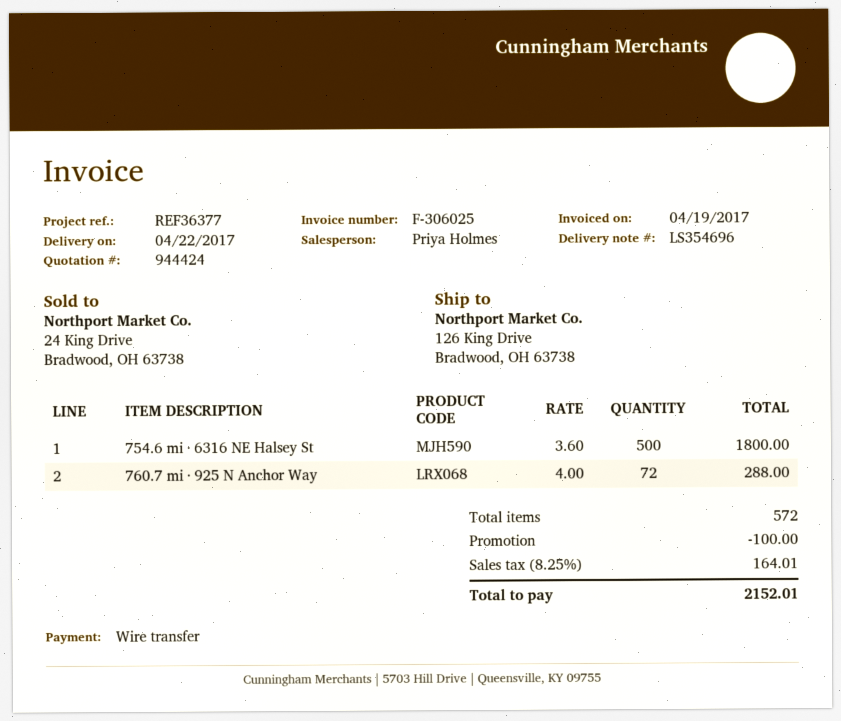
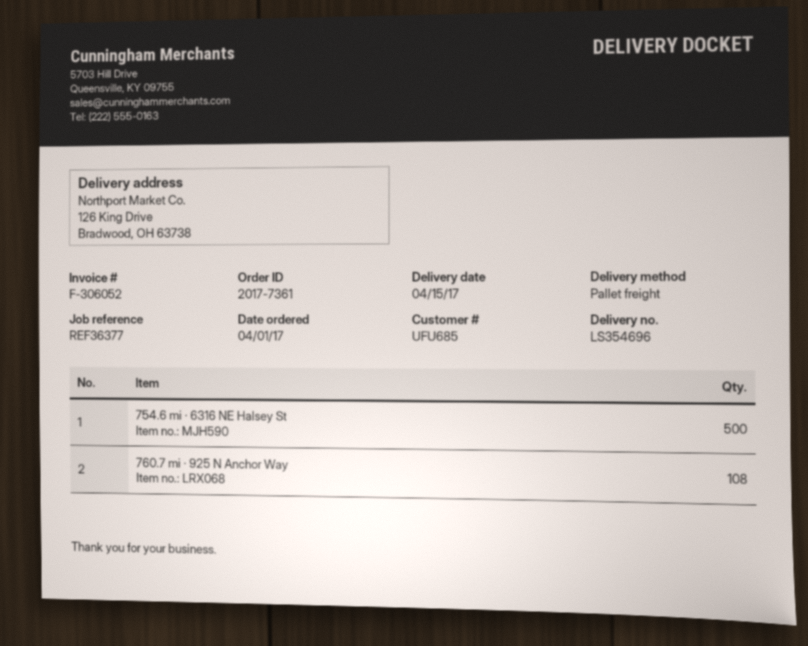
delivery date: 2017-04-22 -> 2017-04-15
invoice number: F-306025 -> F-306052
760.7 mi · 925 N Anchor Way: 72 -> 108

